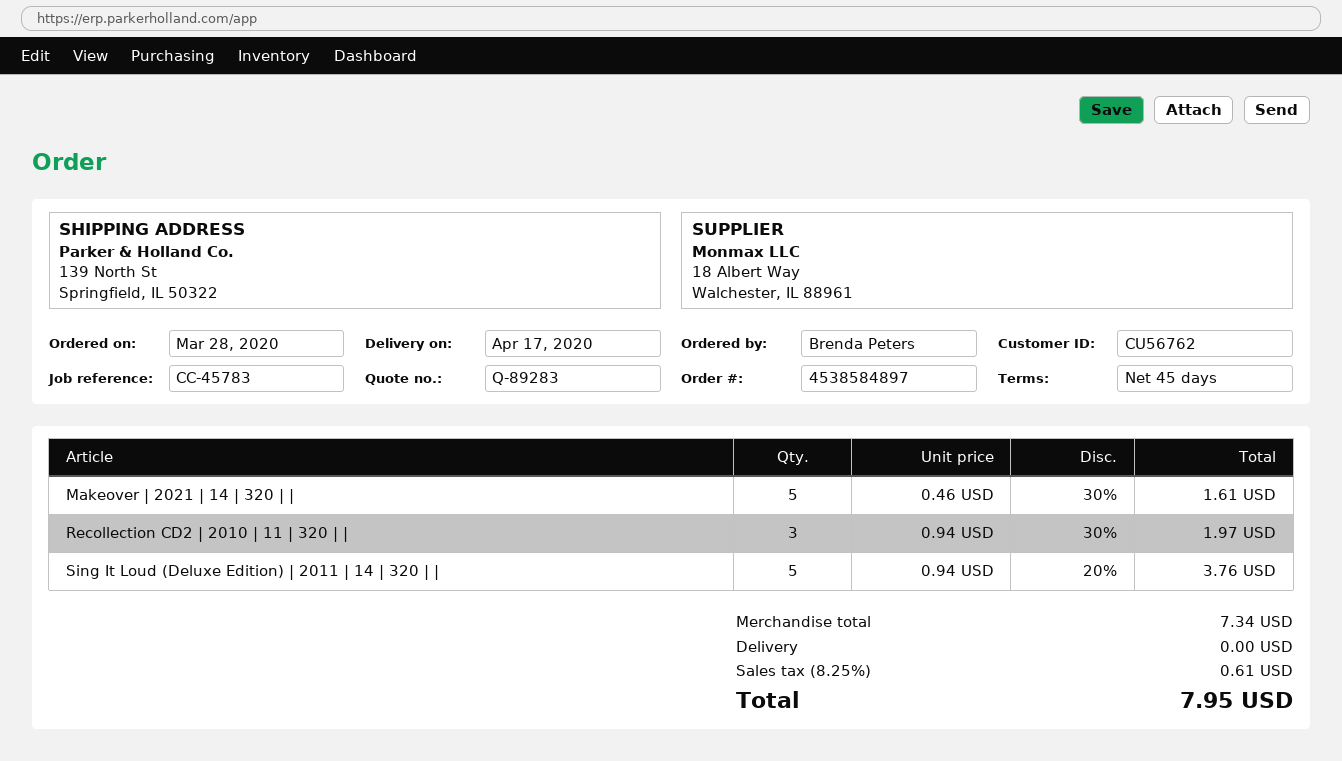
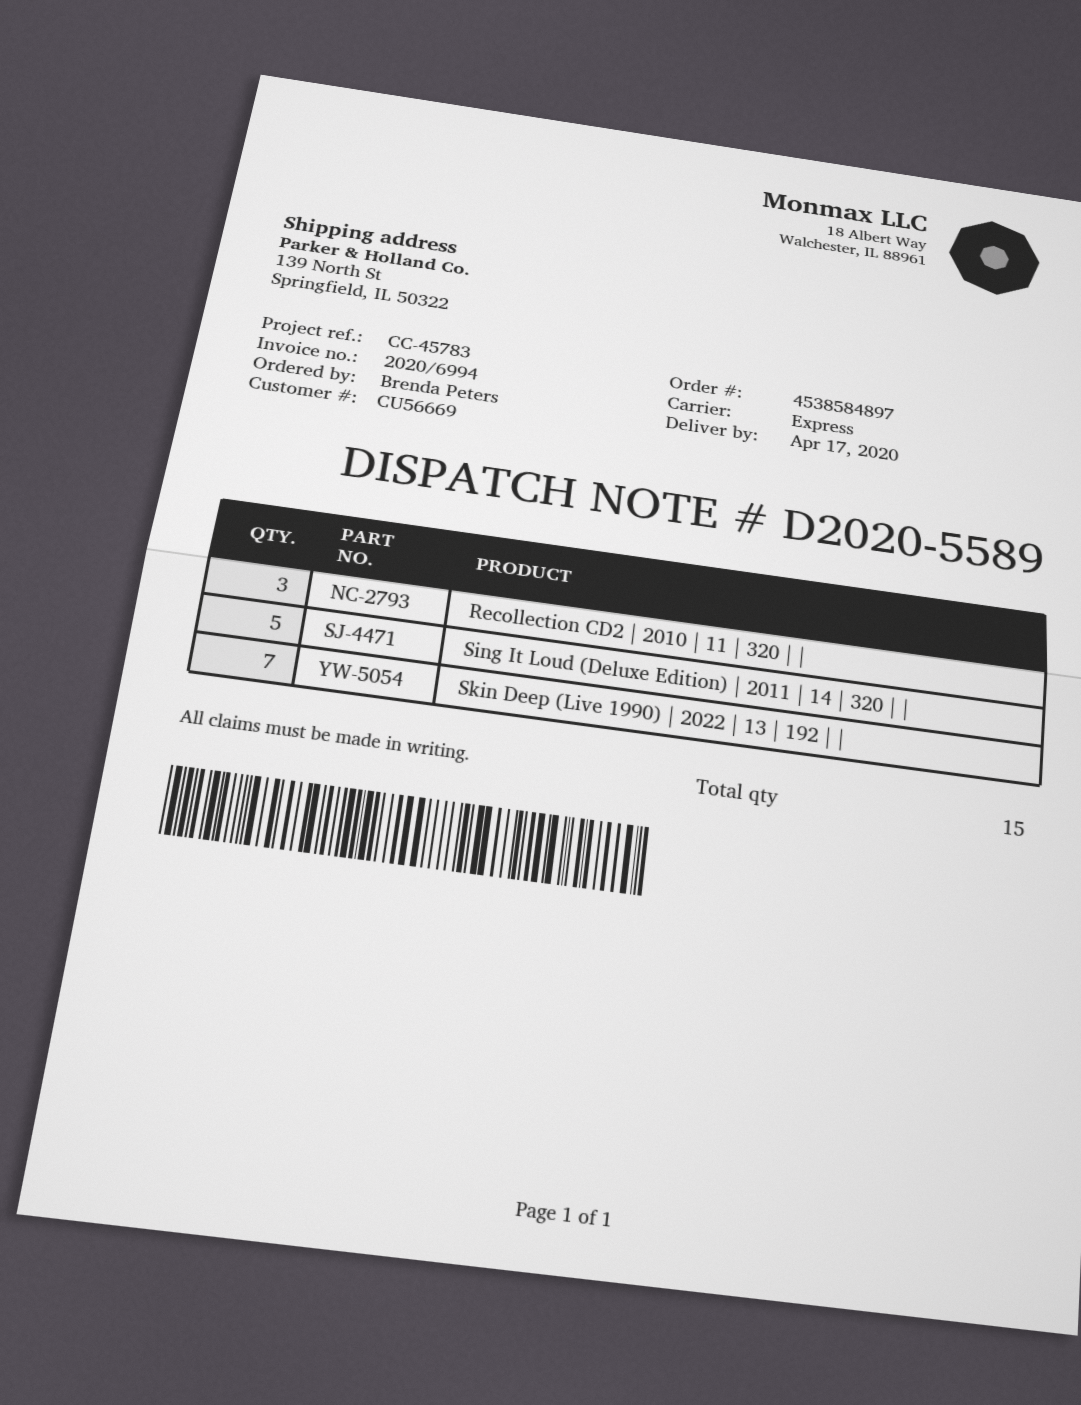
customer number: CU56762 -> CU56669
Makeover | 2021 | 14 | 320 | |: 5 -> none
Skin Deep (Live 1990) | 2022 | 13 | 192 | |: none -> 7

